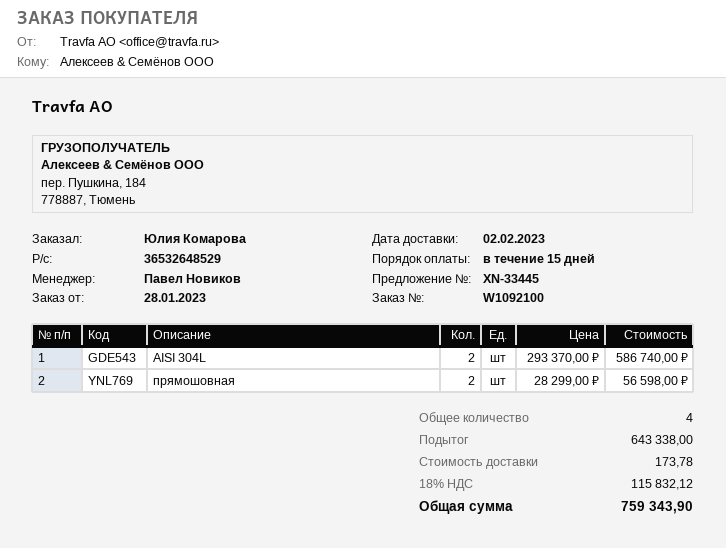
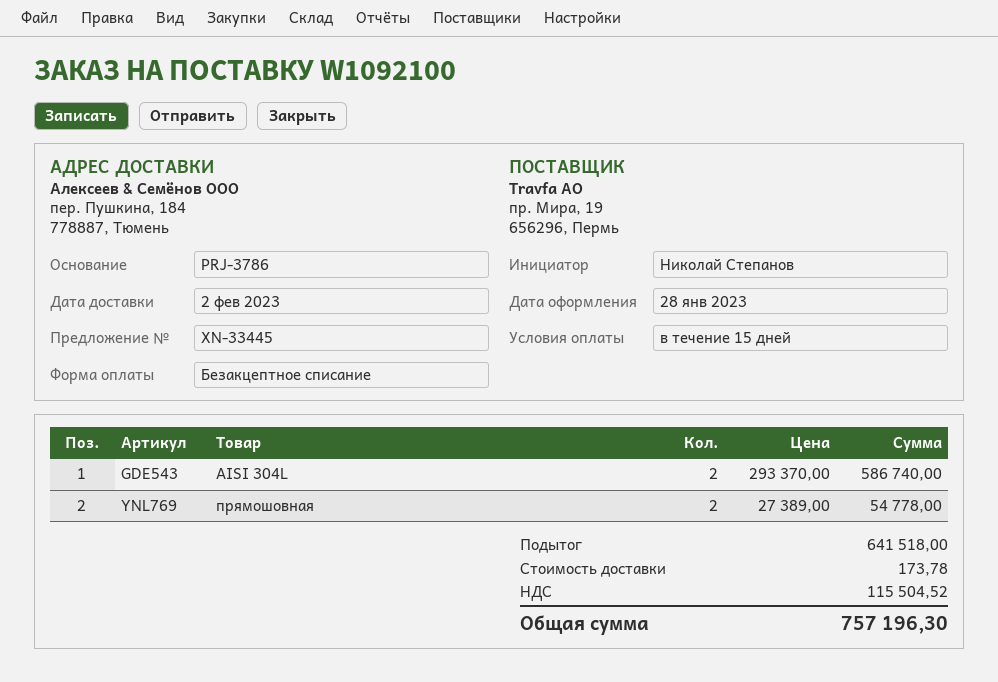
ordered by: Юлия Комарова -> Николай Степанов
прямошовная: 2 x 28299.00 = 56598.00 -> 2 x 27389.00 = 54778.00
subtotal: 643338.00 -> 641518.00
tax: 115832.12 -> 115504.52
total: 759343.90 -> 757196.30

